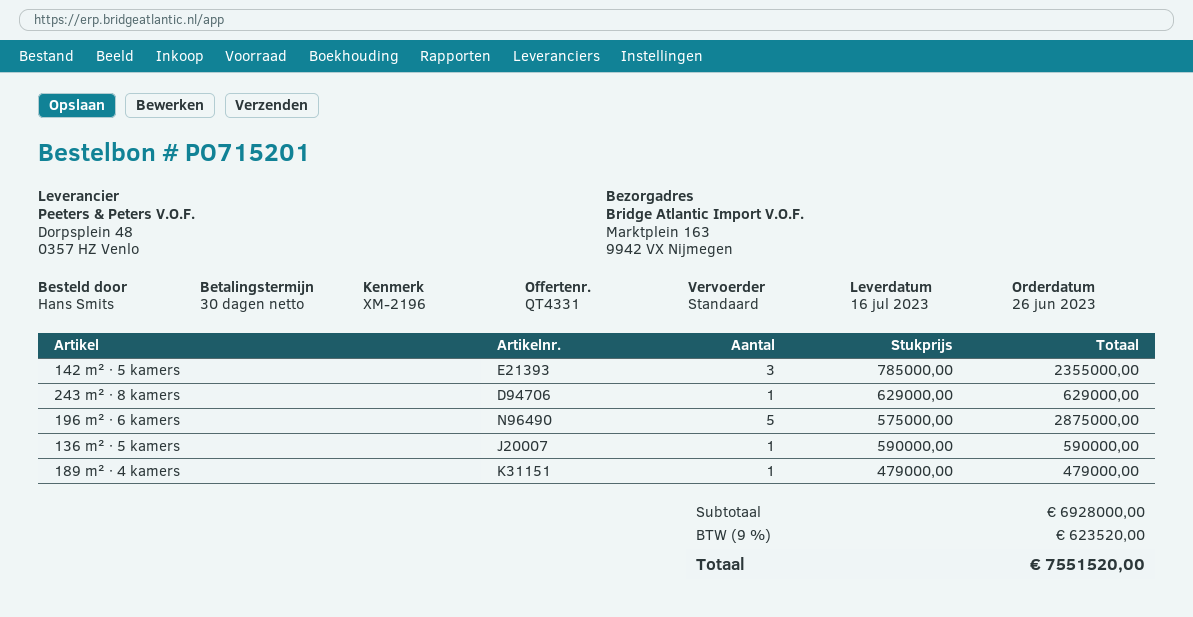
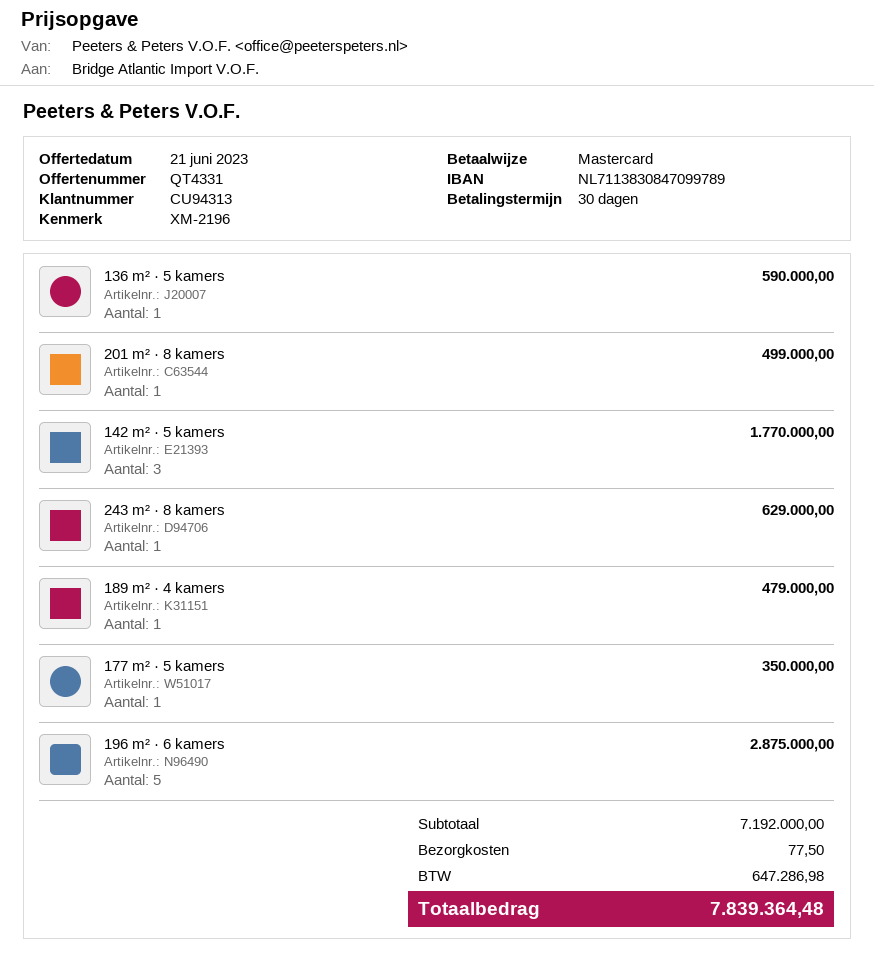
142 m² · 5 kamers: 3 for 2355000.00 -> 3 for 1770000.00
201 m² · 8 kamers: none -> 1 for 499000.00
177 m² · 5 kamers: none -> 1 for 350000.00
subtotal: 6928000.00 -> 7192000.00
shipping: none -> 77.50
tax: 623520.00 -> 647286.98
total: 7551520.00 -> 7839364.48

